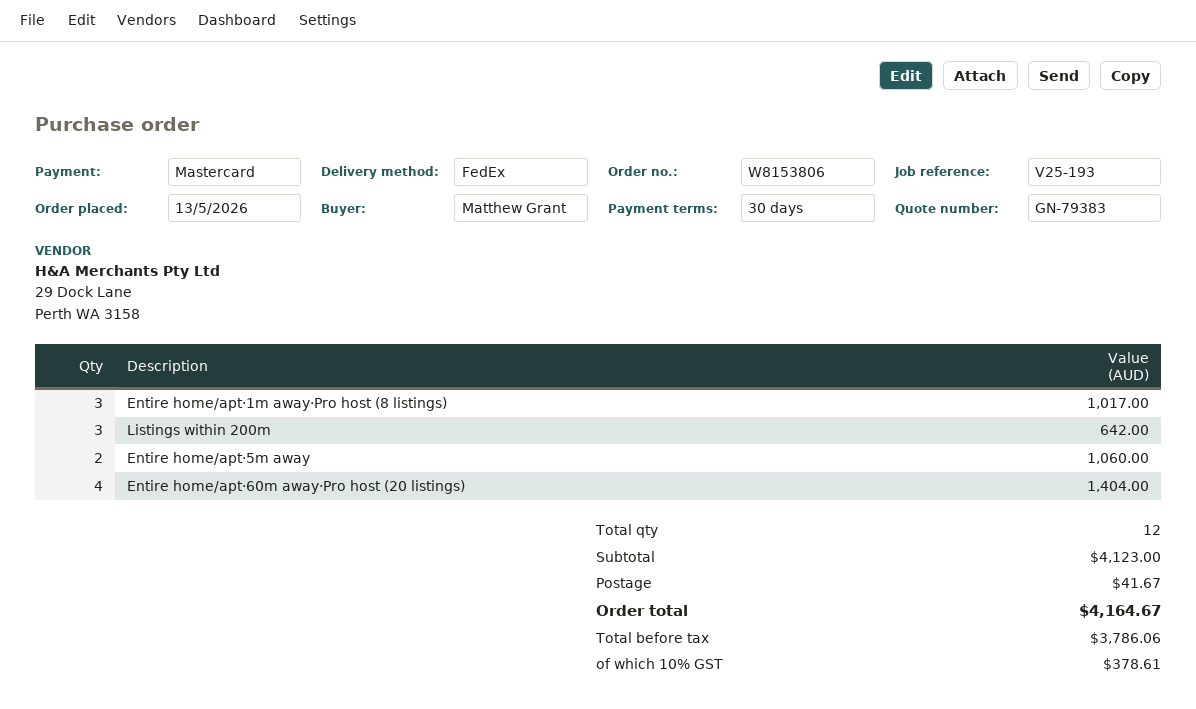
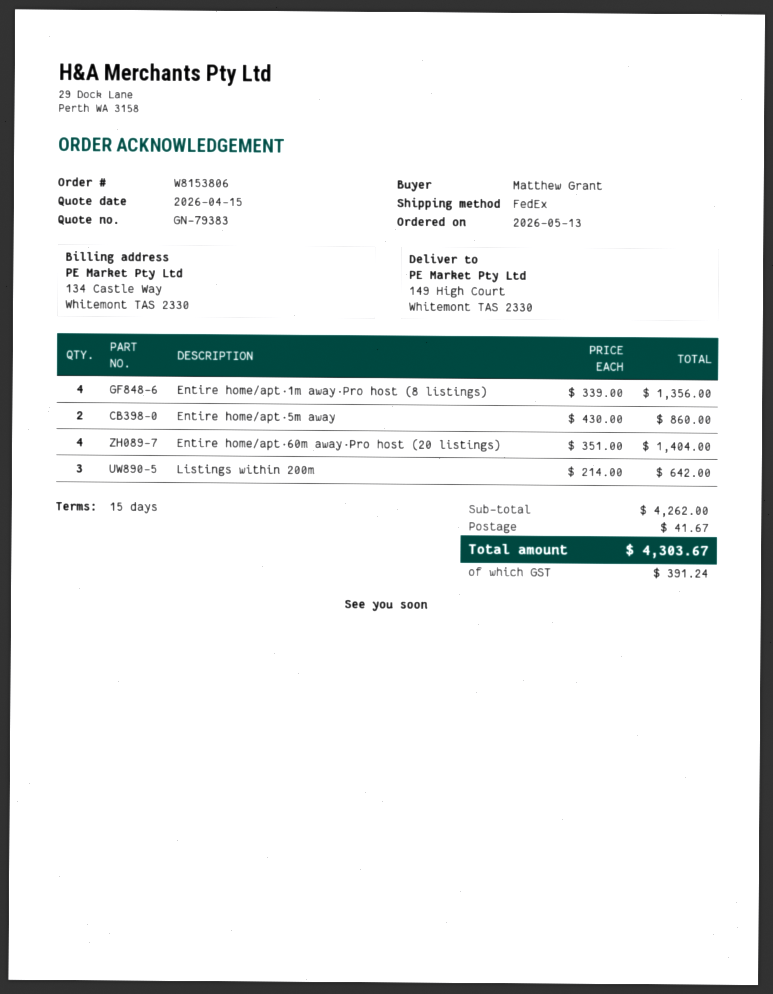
payment terms: 30 days -> 15 days
Entire home/apt·1m away·Pro host (8 listings): 3 for 1017.00 -> 4 for 1356.00
Entire home/apt·5m away: 2 for 1060.00 -> 2 for 860.00
subtotal: 4123.00 -> 4262.00
tax: 378.61 -> 391.24
total: 4164.67 -> 4303.67

